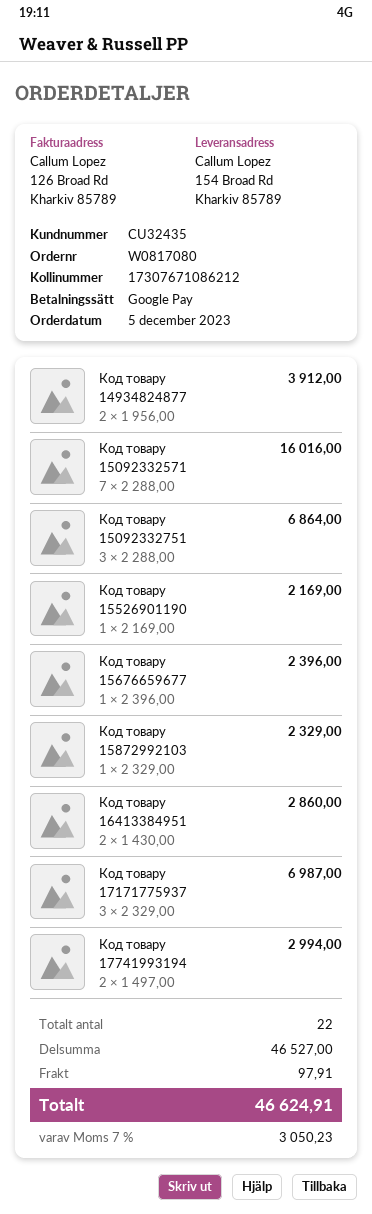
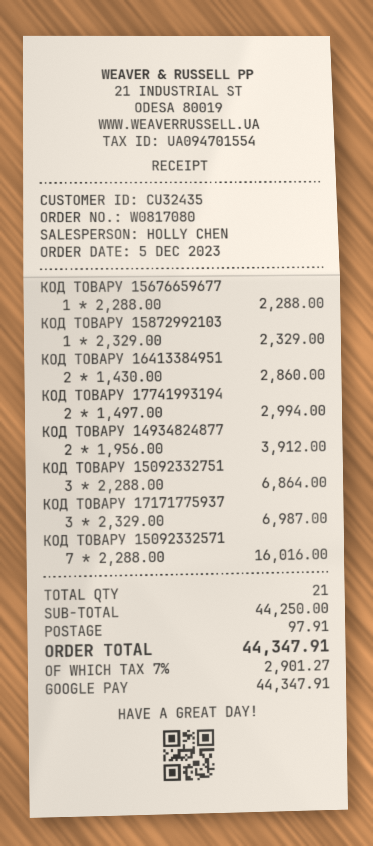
Код товару 15526901190: 1 x 2169.00 = 2169.00 -> none
Код товару 15676659677: 1 x 2396.00 = 2396.00 -> 1 x 2288.00 = 2288.00
total quantity: 22 -> 21
subtotal: 46527.00 -> 44250.00
tax: 7% = 3050.23 -> 7% = 2901.27
total: 46624.91 -> 44347.91

